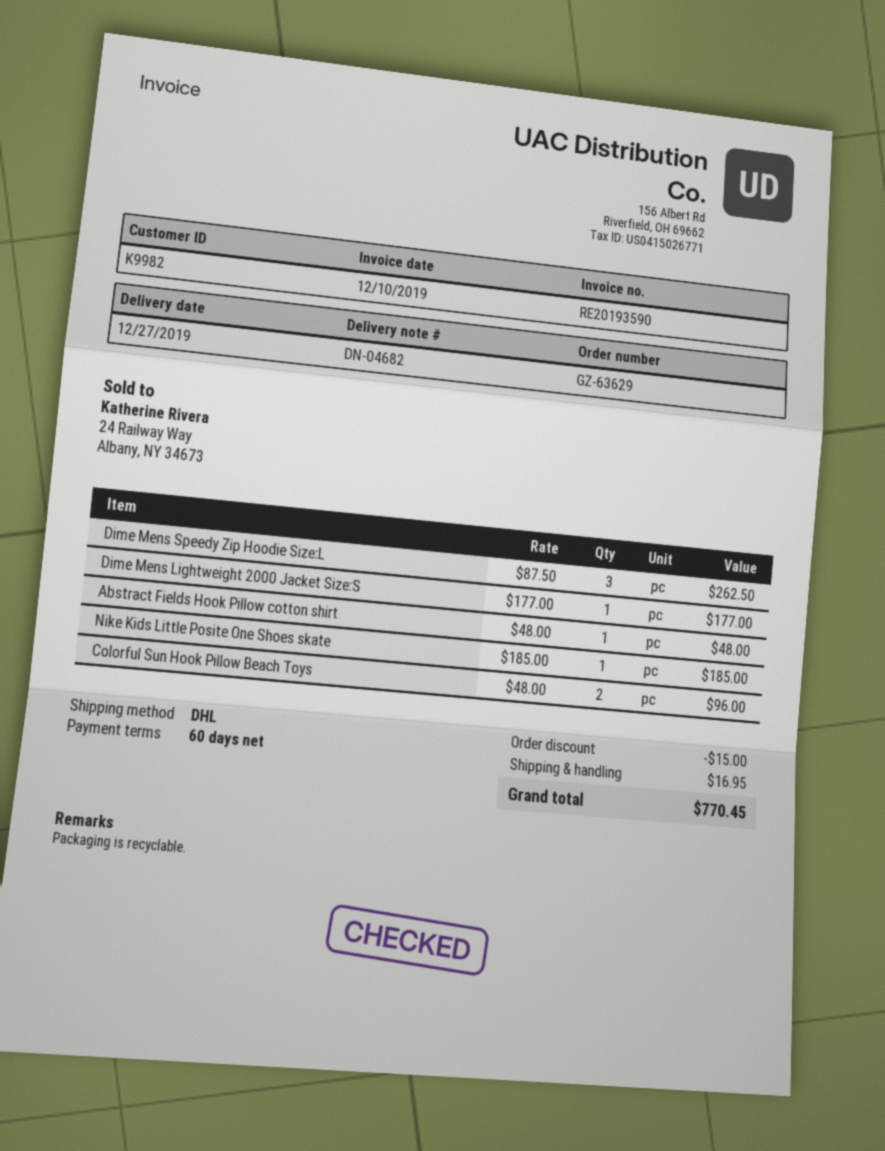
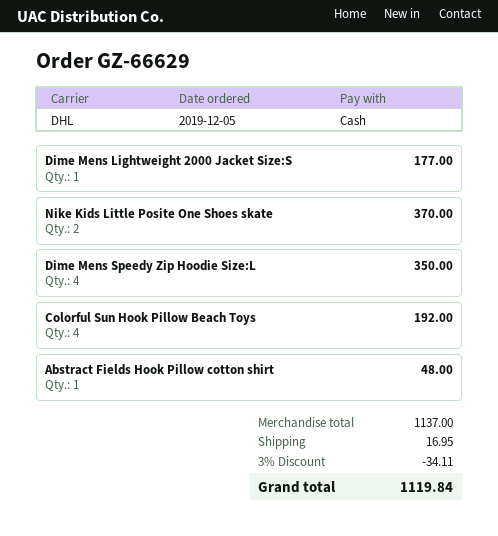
order number: GZ-63629 -> GZ-66629
Dime Mens Speedy Zip Hoodie Size:L: 3 for 262.50 -> 4 for 350.00
Nike Kids Little Posite One Shoes skate: 1 for 185.00 -> 2 for 370.00
Colorful Sun Hook Pillow Beach Toys: 2 for 96.00 -> 4 for 192.00
discount: 15.00 -> 34.11
total: 770.45 -> 1119.84

